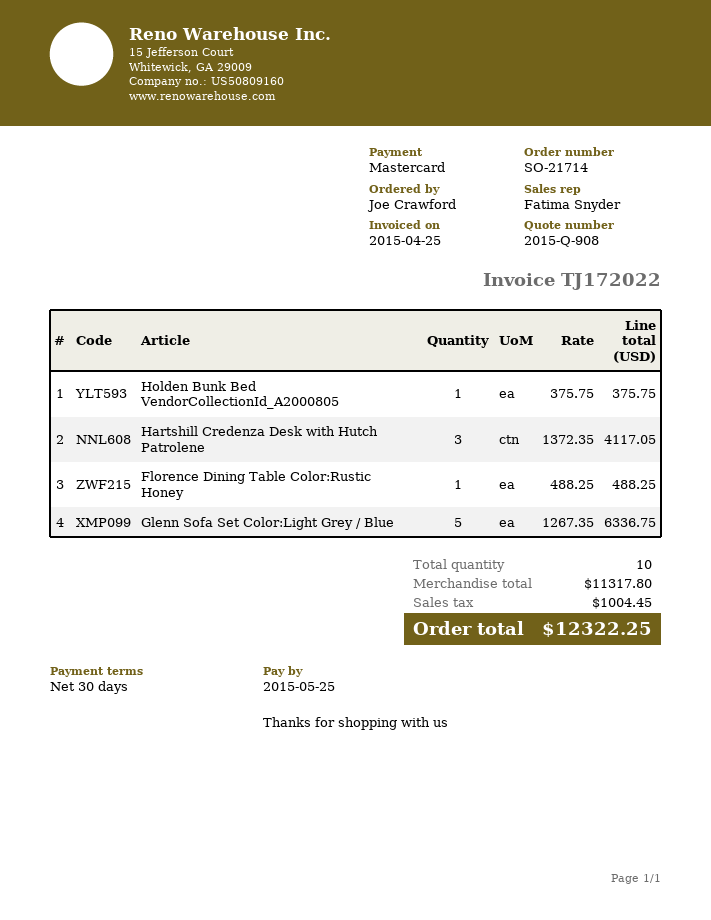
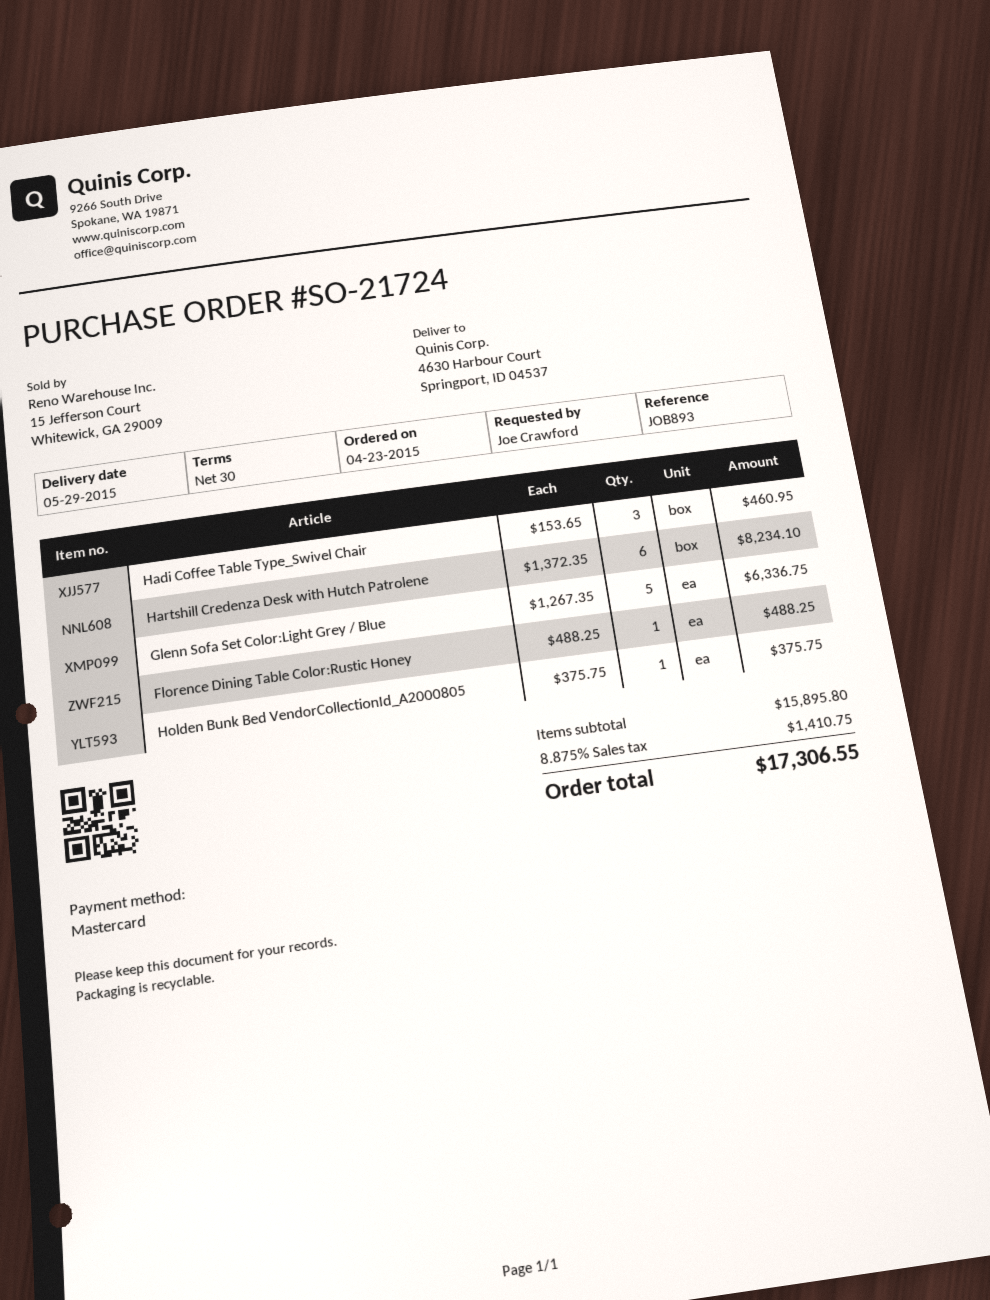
order number: SO-21714 -> SO-21724
Hartshill Credenza Desk with Hutch Patrolene: 3 x 1372.35 = 4117.05 -> 6 x 1372.35 = 8234.10
Hadi Coffee Table Type_Swivel Chair: none -> 3 x 153.65 = 460.95
subtotal: 11317.80 -> 15895.80
tax: 1004.45 -> 1410.75
total: 12322.25 -> 17306.55

